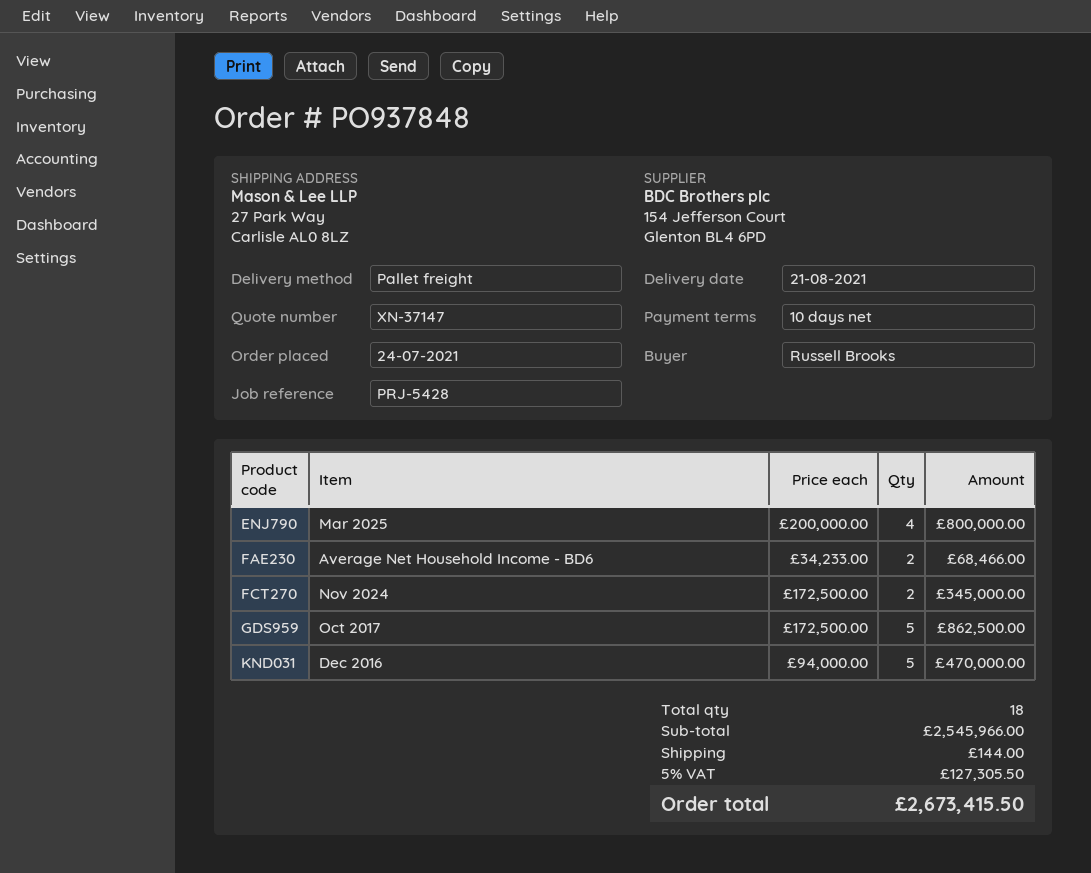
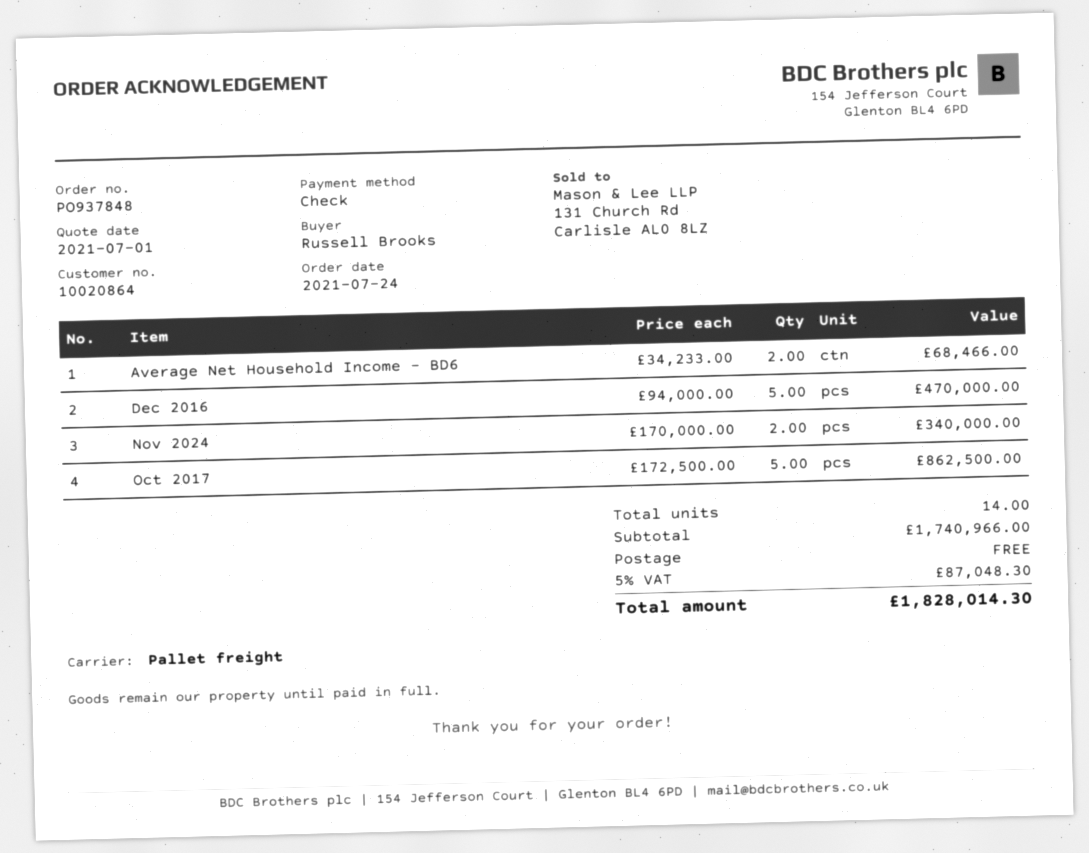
Mar 2025: 4 x 200000.00 = 800000.00 -> none
Nov 2024: 2 x 172500.00 = 345000.00 -> 2 x 170000.00 = 340000.00
total quantity: 18 -> 14
subtotal: 2545966.00 -> 1740966.00
shipping: 144.00 -> 0.00
tax: 5% = 127305.50 -> 5% = 87048.30
total: 2673415.50 -> 1828014.30

